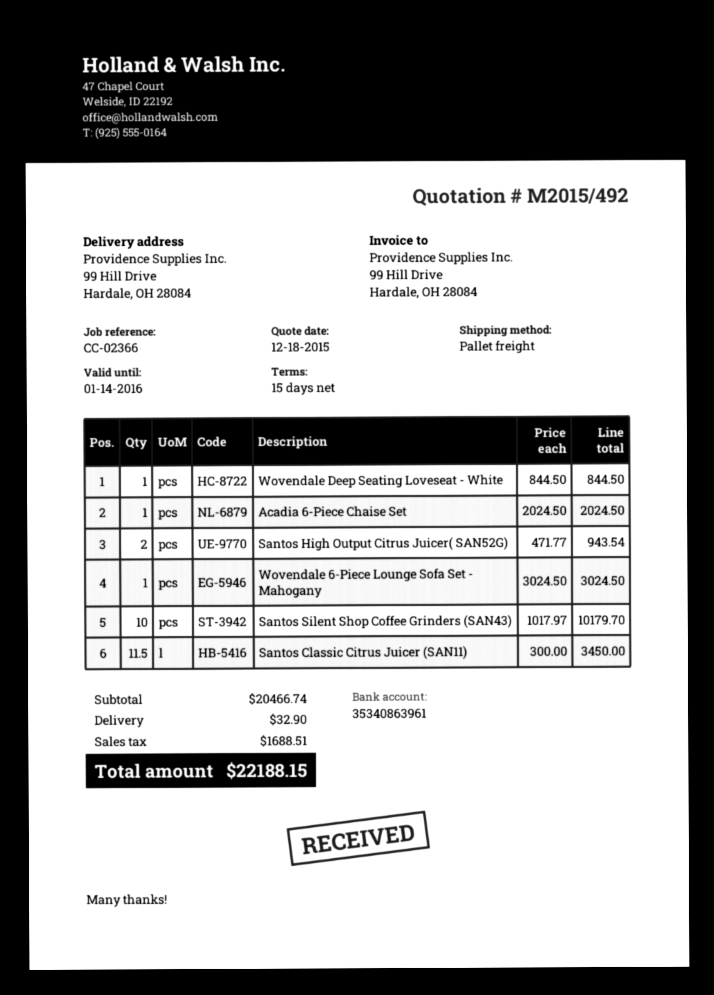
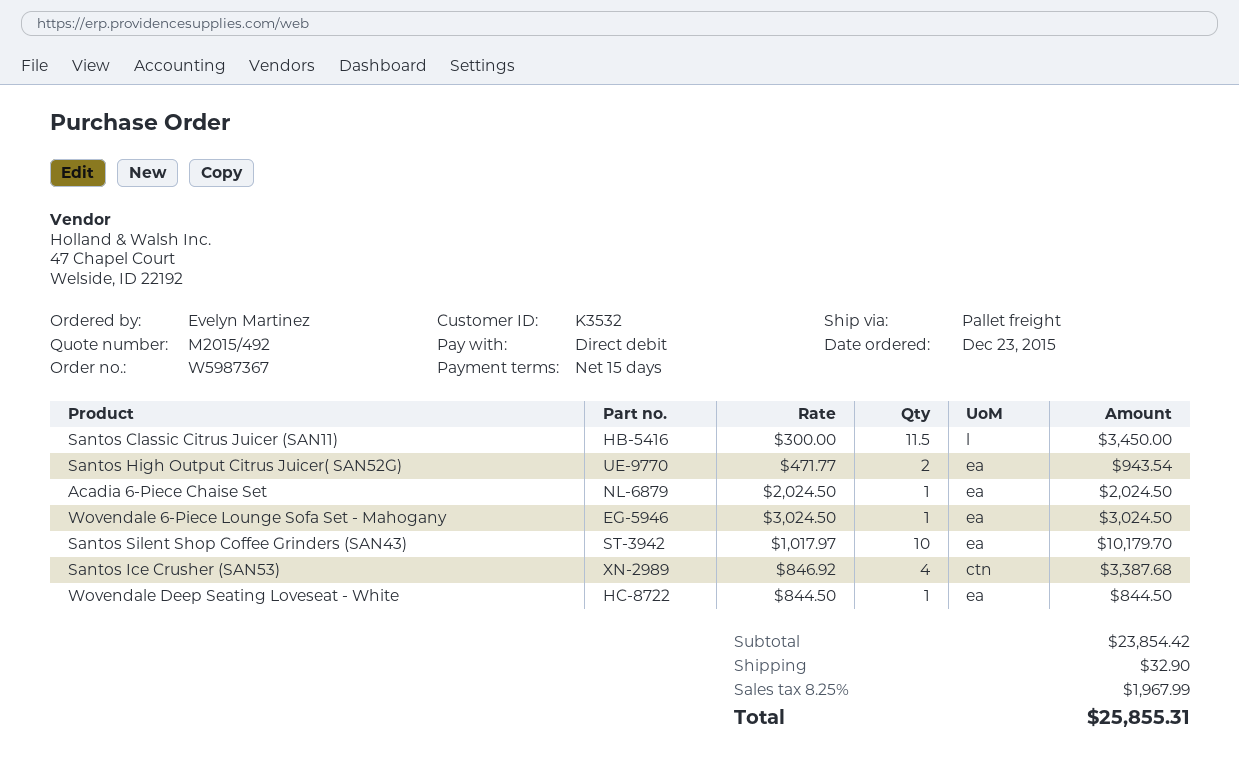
Santos Ice Crusher (SAN53): none -> 4 x 846.92 = 3387.68
subtotal: 20466.74 -> 23854.42
tax: 1688.51 -> 1967.99
total: 22188.15 -> 25855.31

